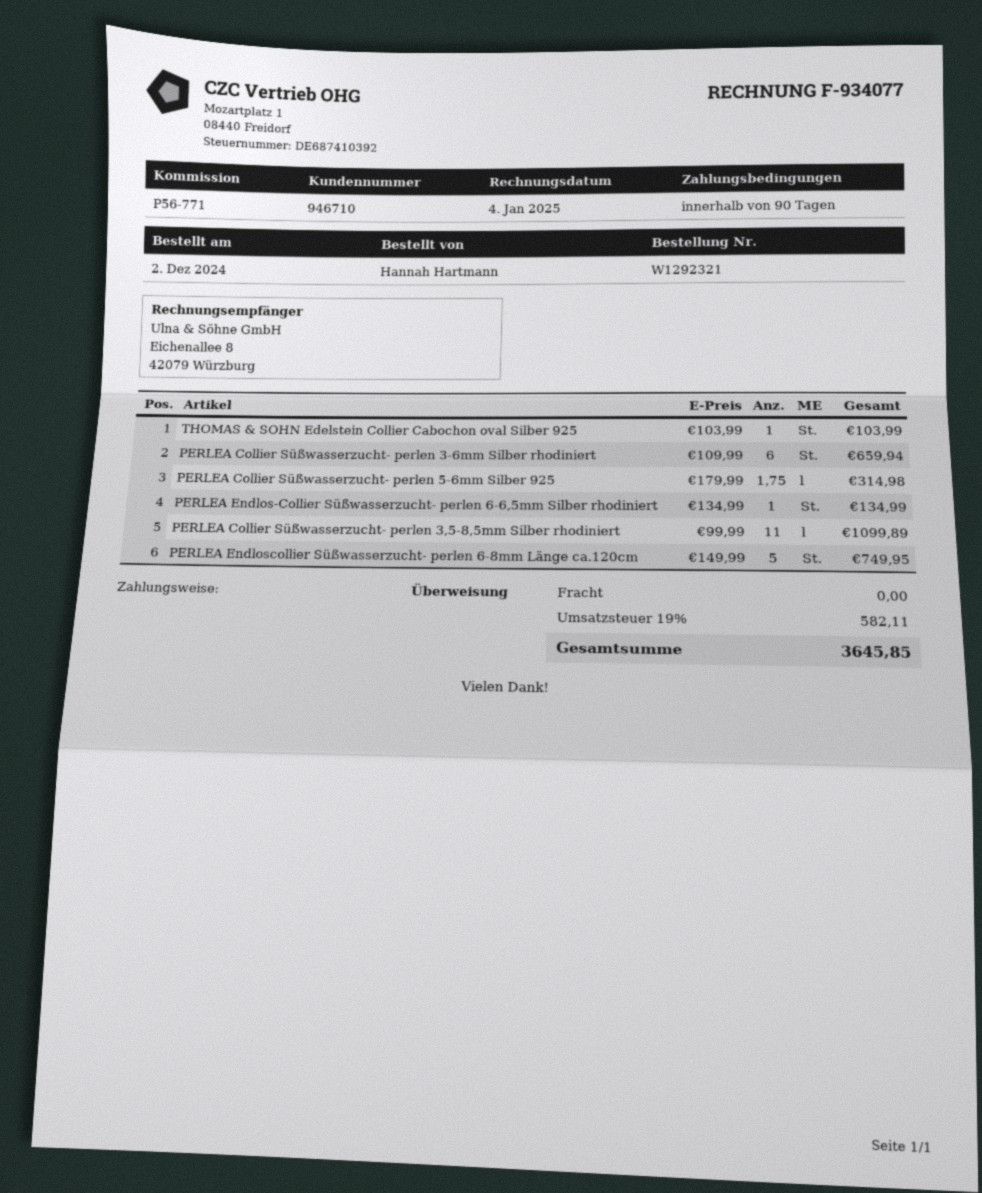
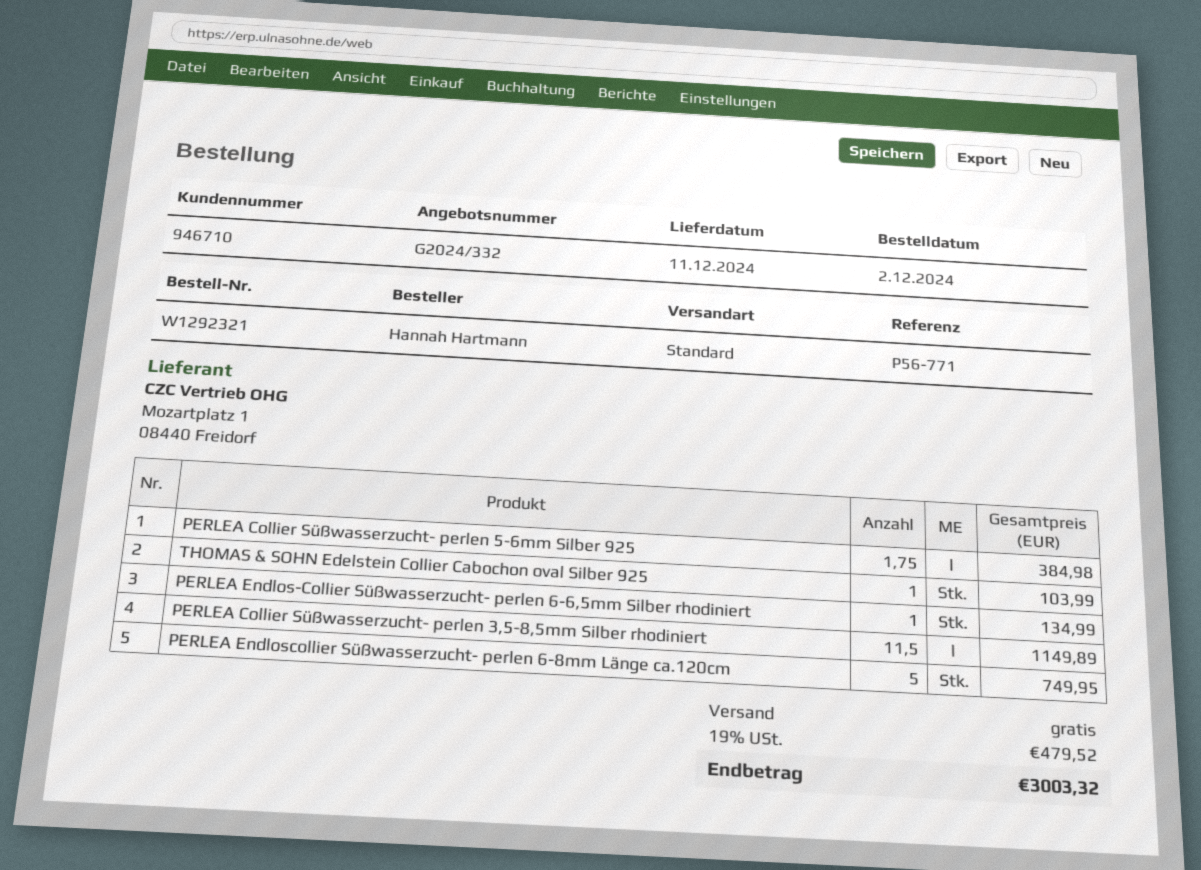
PERLEA Collier Süßwasserzucht- perlen 3-6mm Silber rhodiniert: 6 for 659.94 -> none
PERLEA Collier Süßwasserzucht- perlen 5-6mm Silber 925: 1.75 for 314.98 -> 1.75 for 384.98
PERLEA Collier Süßwasserzucht- perlen 3,5-8,5mm Silber rhodiniert: 11 for 1099.89 -> 11.5 for 1149.89
tax: 19% = 582.11 -> 19% = 479.52
total: 3645.85 -> 3003.32

